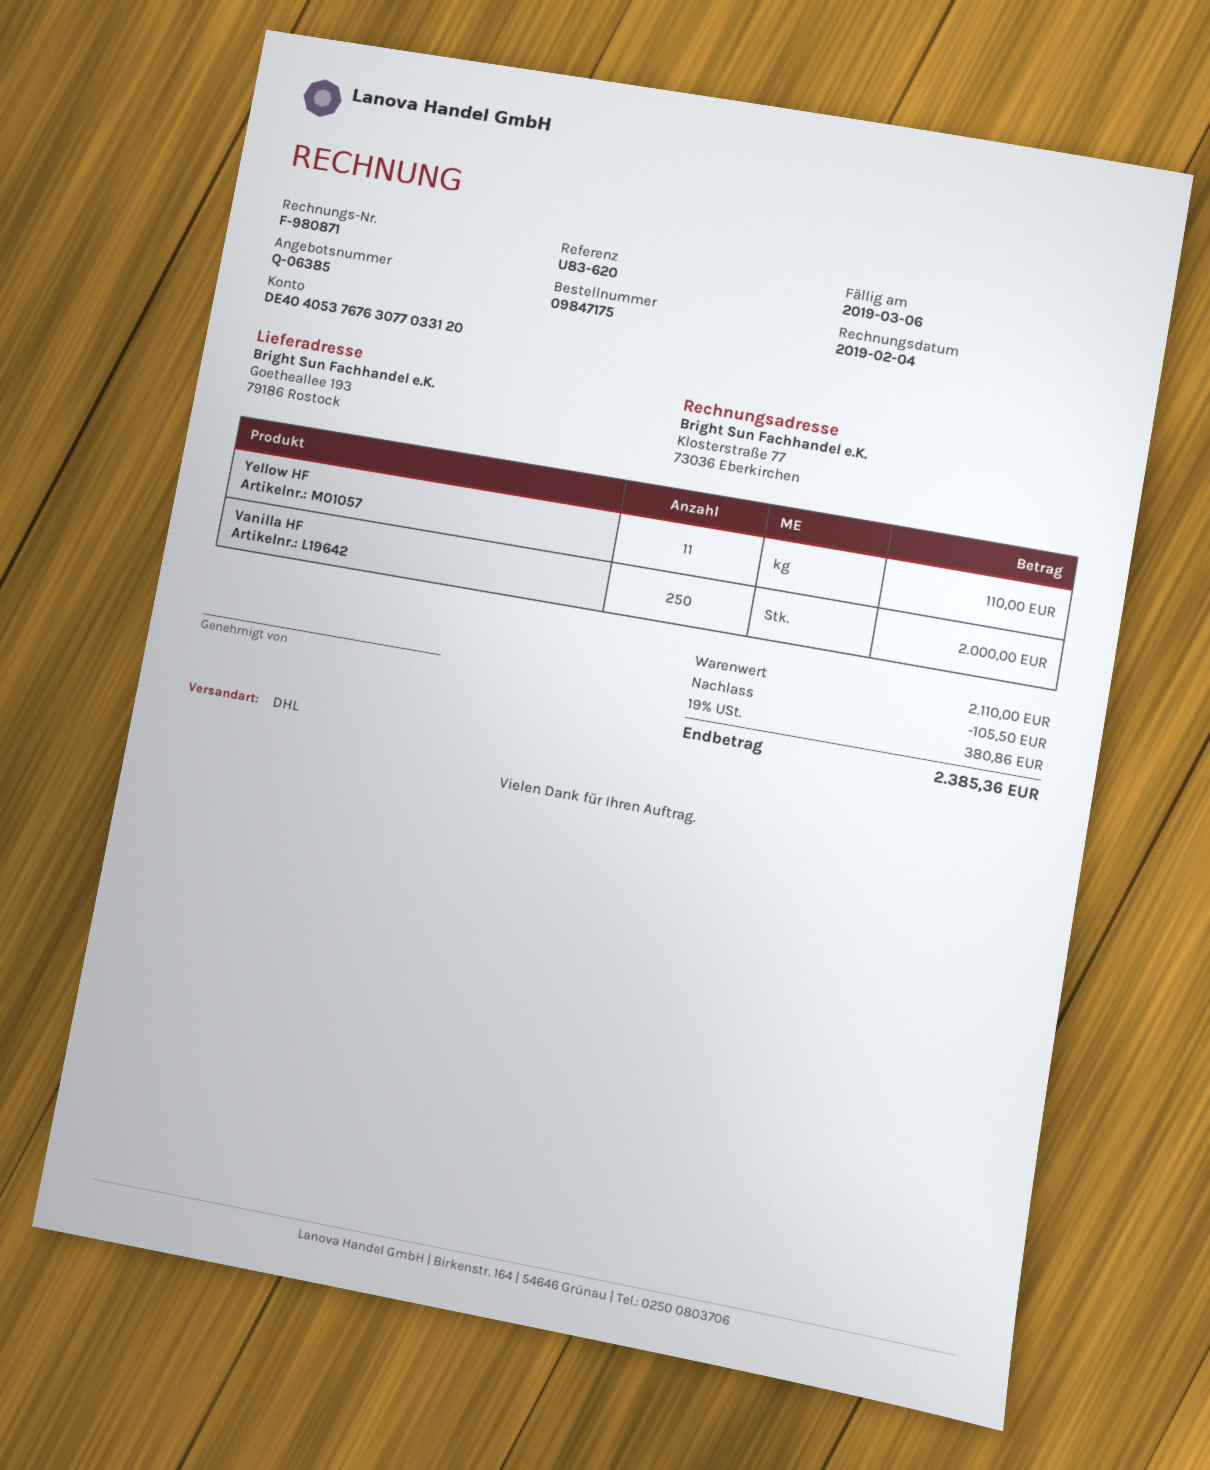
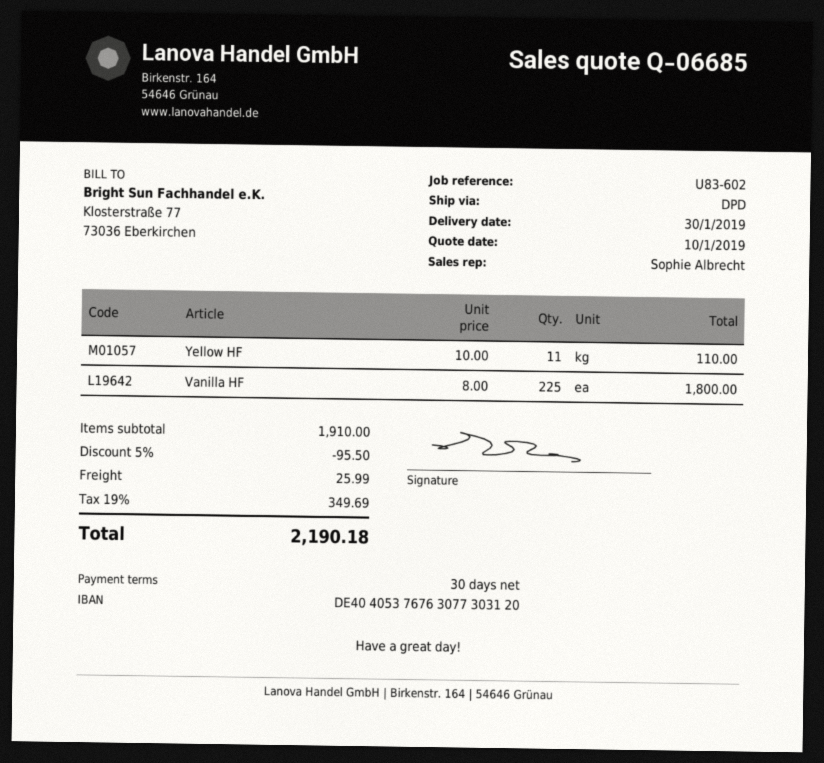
quote number: Q-06385 -> Q-06685
reference: U83-620 -> U83-602
bank account: DE40405376763077033120 -> DE40405376763077303120
shipping method: DHL -> DPD
Vanilla HF: 250 for 2000.00 -> 225 for 1800.00
subtotal: 2110.00 -> 1910.00
discount: 105.50 -> 95.50
shipping: none -> 25.99
tax: 19% = 380.86 -> 19% = 349.69
total: 2385.36 -> 2190.18

